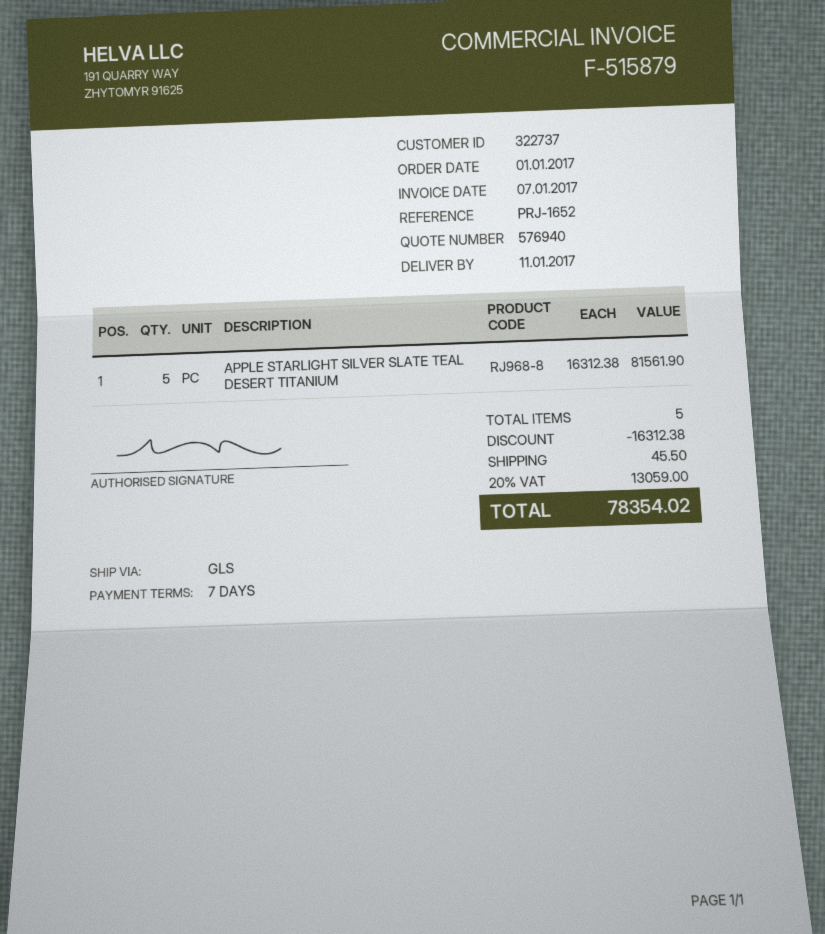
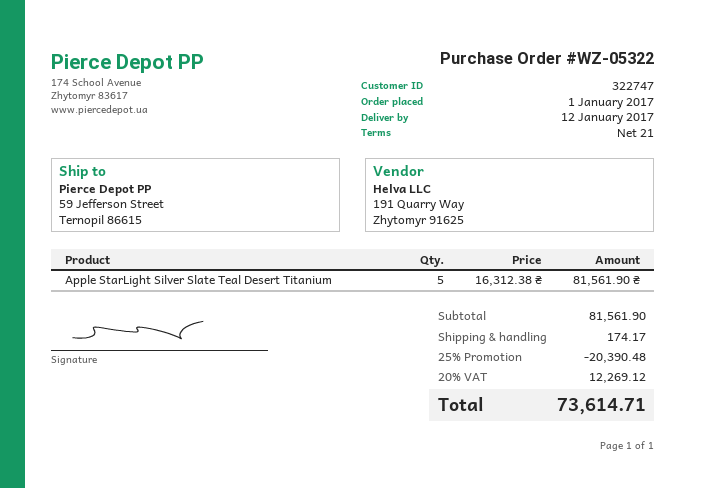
delivery date: 2017-01-11 -> 2017-01-12
payment terms: 7 days -> 21 days
customer number: 322737 -> 322747
discount: 16312.38 -> 20390.48
shipping: 45.50 -> 174.17
tax: 20% = 13059.00 -> 20% = 12269.12
total: 78354.02 -> 73614.71

